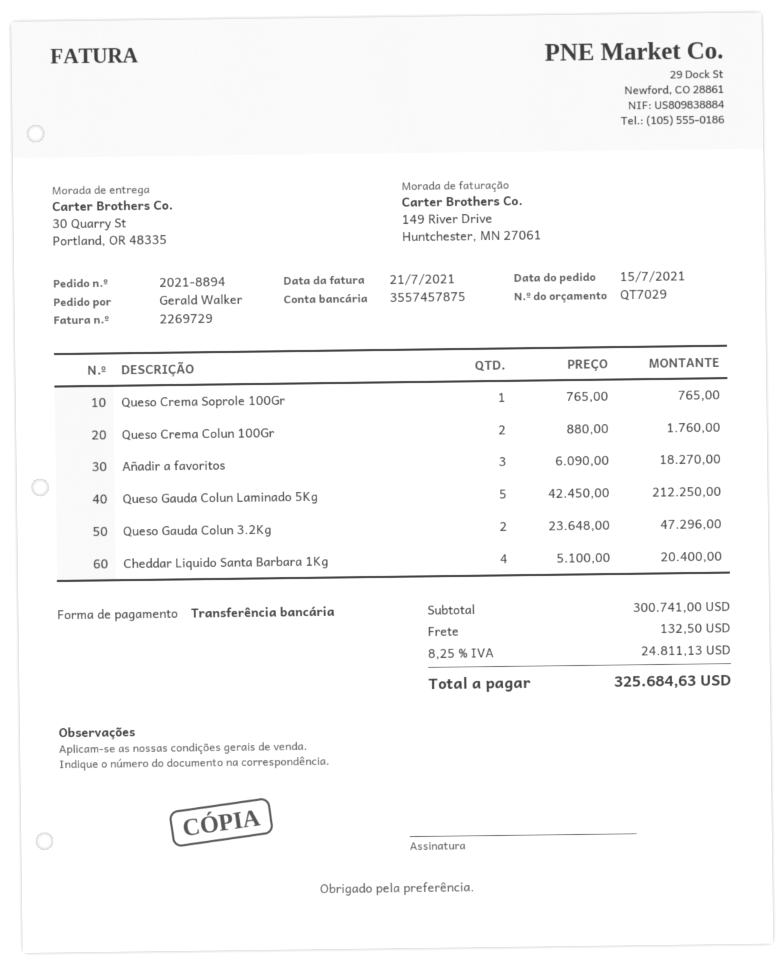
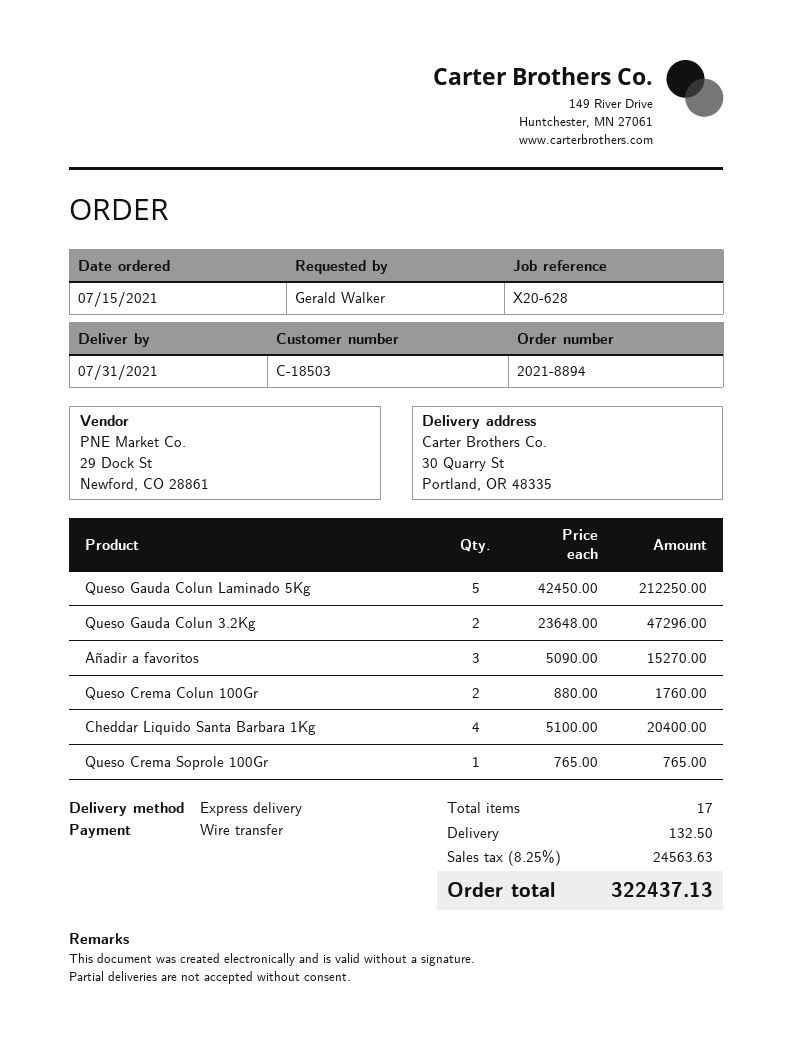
Añadir a favoritos: 3 x 6090.00 = 18270.00 -> 3 x 5090.00 = 15270.00
tax: 8.25% = 24811.13 -> 8.25% = 24563.63
total: 325684.63 -> 322437.13

